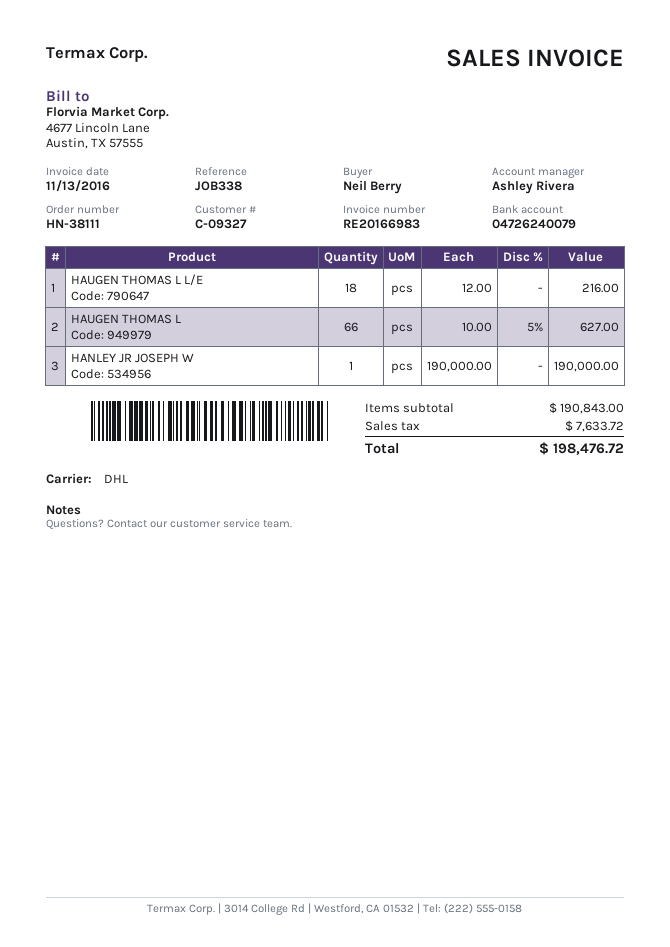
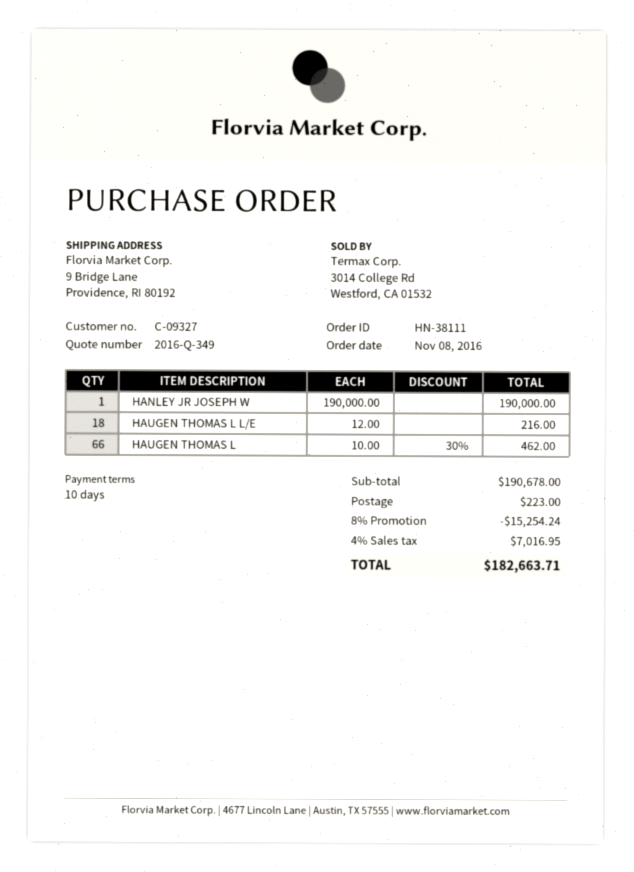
HAUGEN THOMAS L: 66 x 10.00 - 5% = 627.00 -> 66 x 10.00 - 30% = 462.00
subtotal: 190843.00 -> 190678.00
discount: none -> 8% = 15254.24
shipping: none -> 223.00
tax: 7633.72 -> 7016.95
total: 198476.72 -> 182663.71

